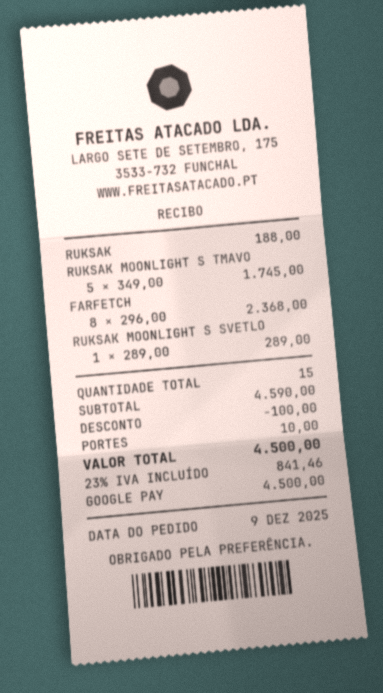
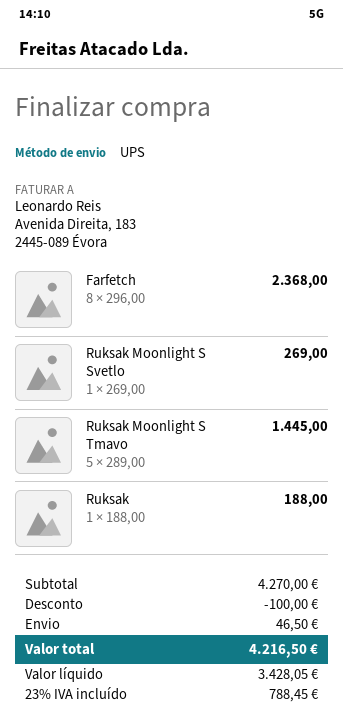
RUKSAK MOONLIGHT S TMAVO: 5 x 349.00 = 1745.00 -> 5 x 289.00 = 1445.00
RUKSAK MOONLIGHT S SVETLO: 1 x 289.00 = 289.00 -> 1 x 269.00 = 269.00
subtotal: 4590.00 -> 4270.00
shipping: 10.00 -> 46.50
tax: 23% = 841.46 -> 23% = 788.45
total: 4500.00 -> 4216.50

